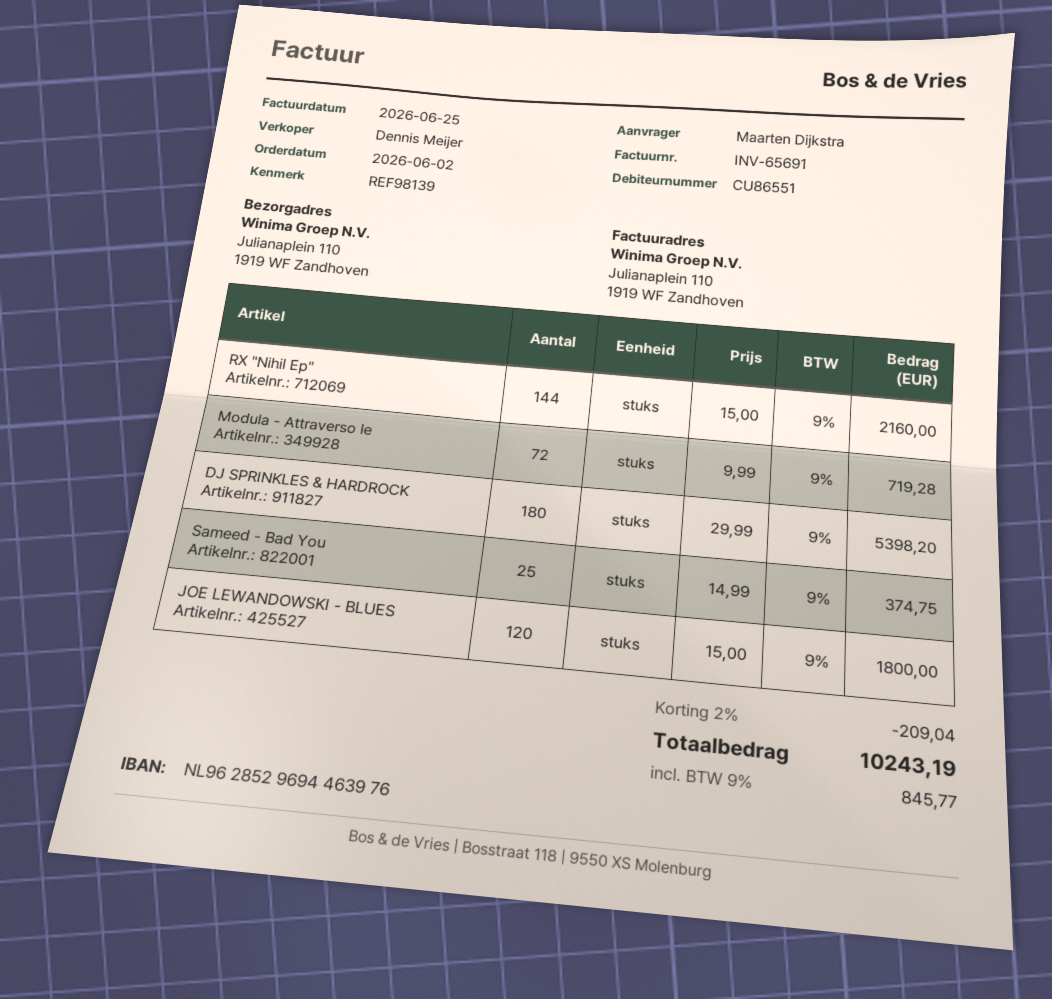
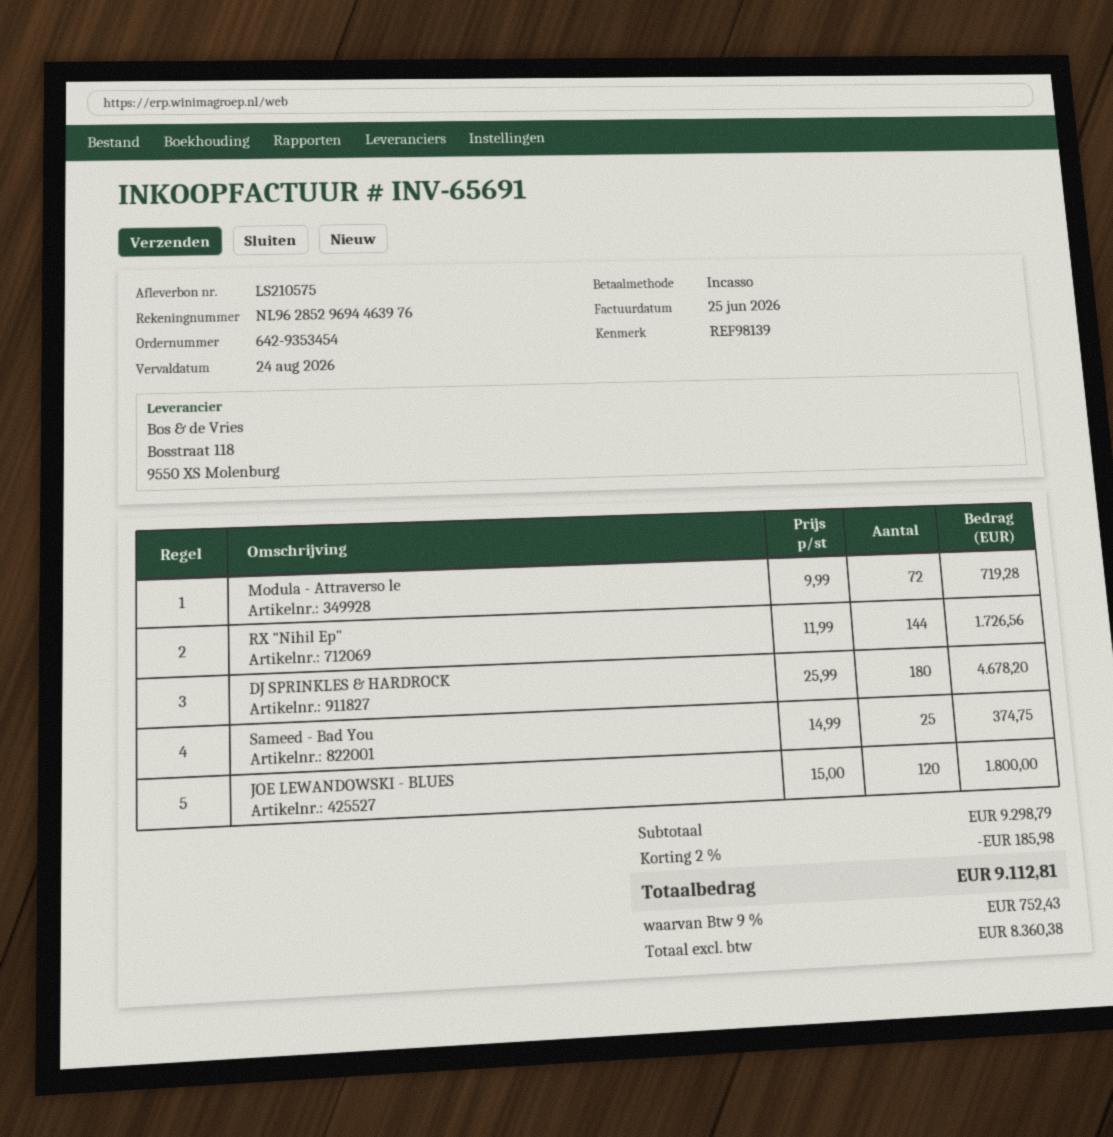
RX "Nihil Ep": 144 x 15.00 = 2160.00 -> 144 x 11.99 = 1726.56
DJ SPRINKLES & HARDROCK: 180 x 29.99 = 5398.20 -> 180 x 25.99 = 4678.20
discount: 2% = 209.04 -> 2% = 185.98
tax: 9% = 845.77 -> 9% = 752.43
total: 10243.19 -> 9112.81

